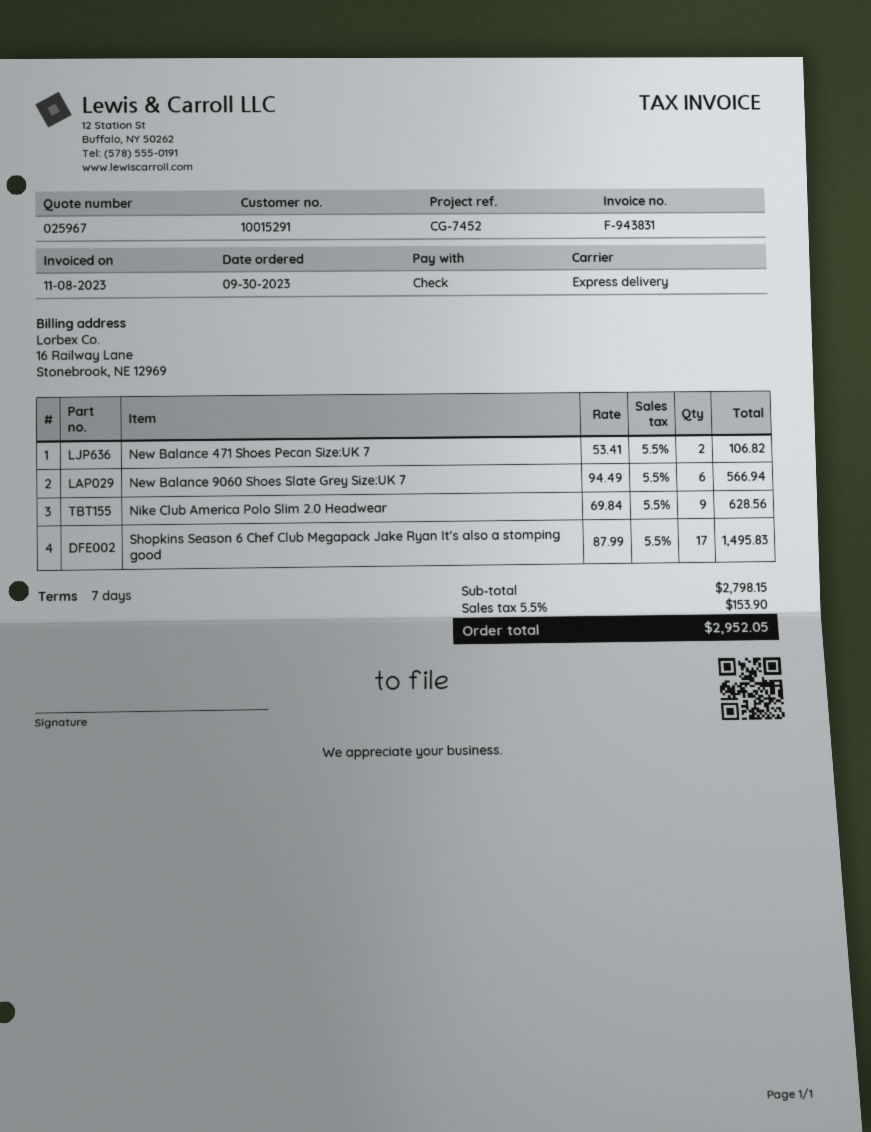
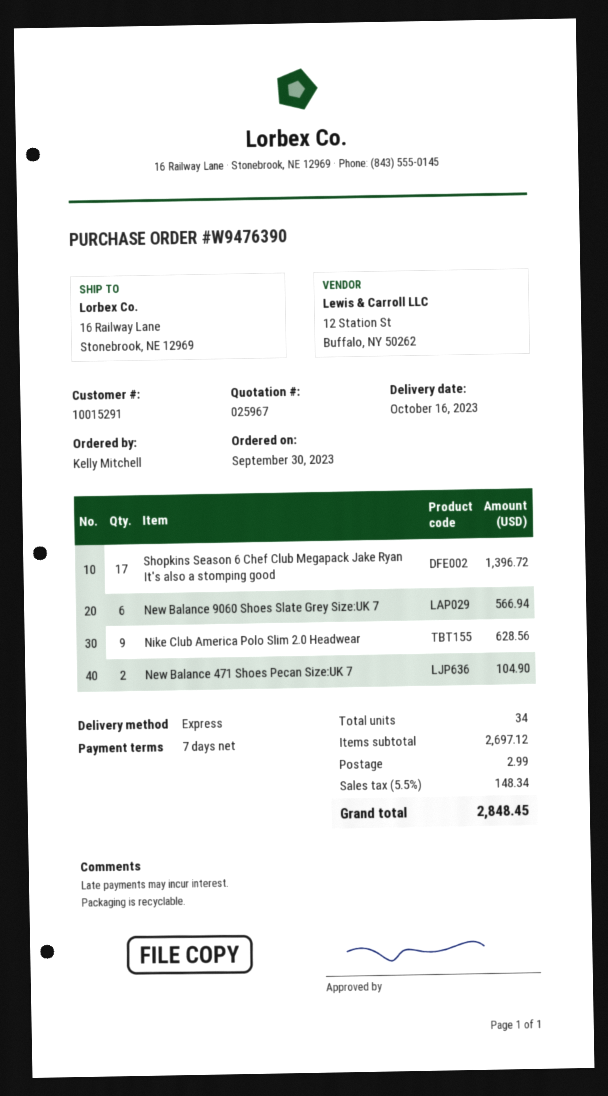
New Balance 471 Shoes Pecan Size:UK 7: 2 for 106.82 -> 2 for 104.90
Shopkins Season 6 Chef Club Megapack Jake Ryan It's also a stomping good: 17 for 1495.83 -> 17 for 1396.72
subtotal: 2798.15 -> 2697.12
shipping: none -> 2.99
tax: 5.5% = 153.90 -> 5.5% = 148.34
total: 2952.05 -> 2848.45

